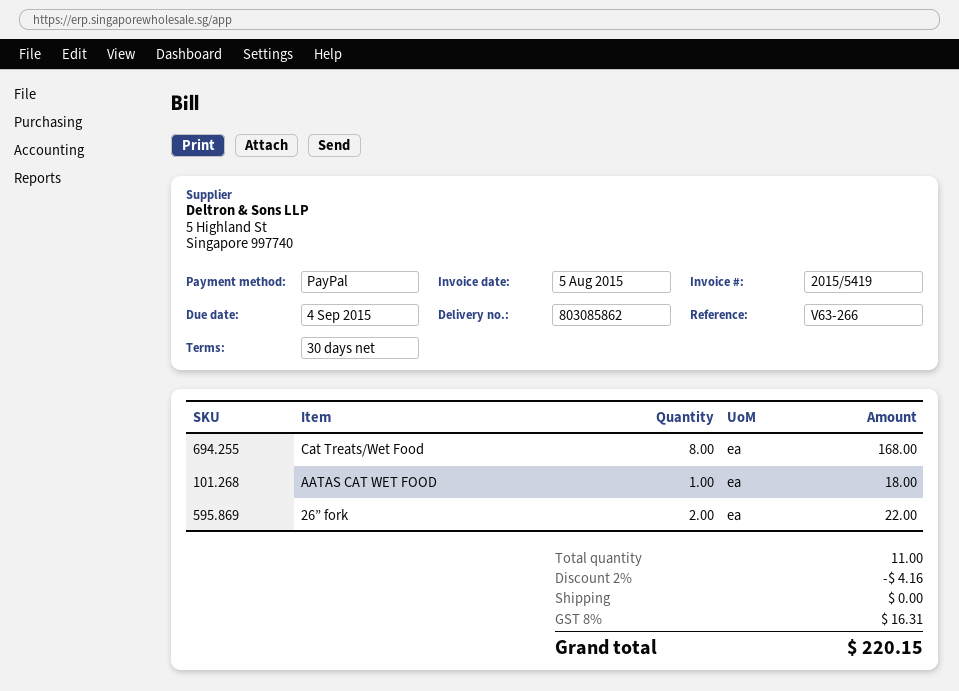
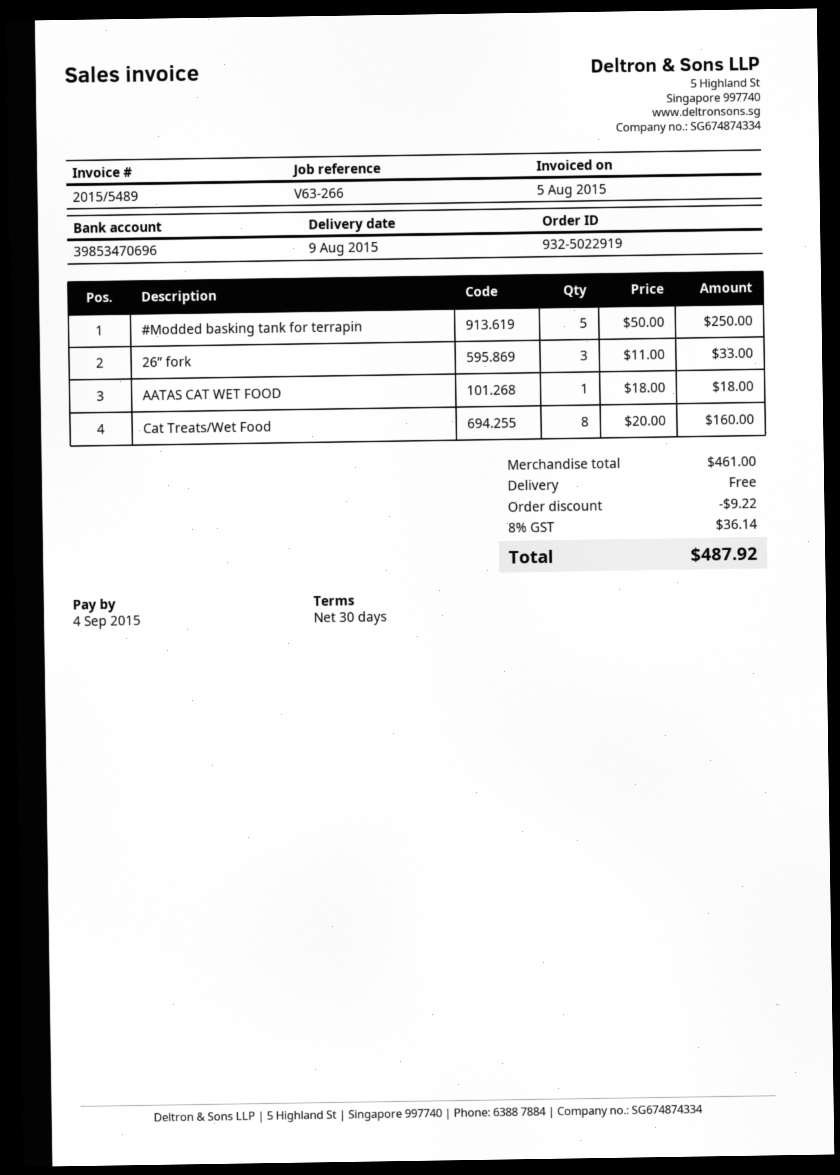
invoice number: 2015/5419 -> 2015/5489
Cat Treats/Wet Food: 8 for 168.00 -> 8 for 160.00
26” fork: 2 for 22.00 -> 3 for 33.00
#Modded basking tank for terrapin: none -> 5 for 250.00
discount: 4.16 -> 9.22
tax: 8% = 16.31 -> 8% = 36.14
total: 220.15 -> 487.92

